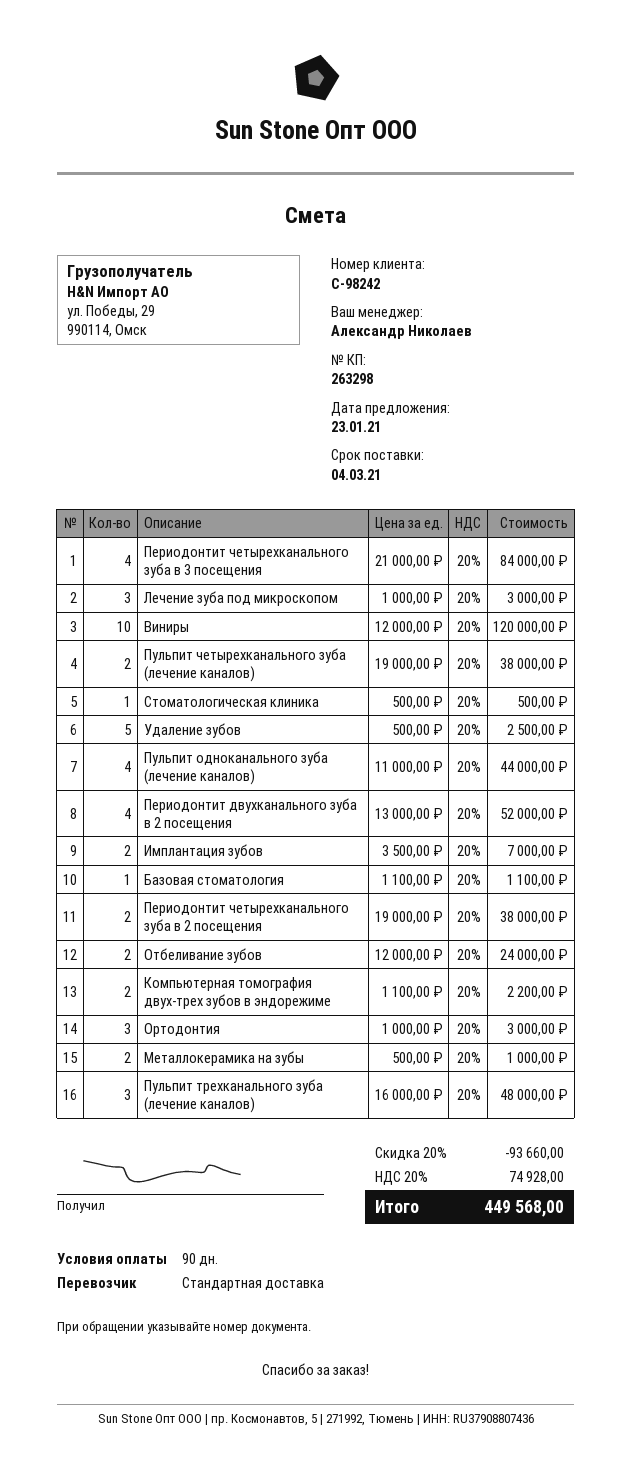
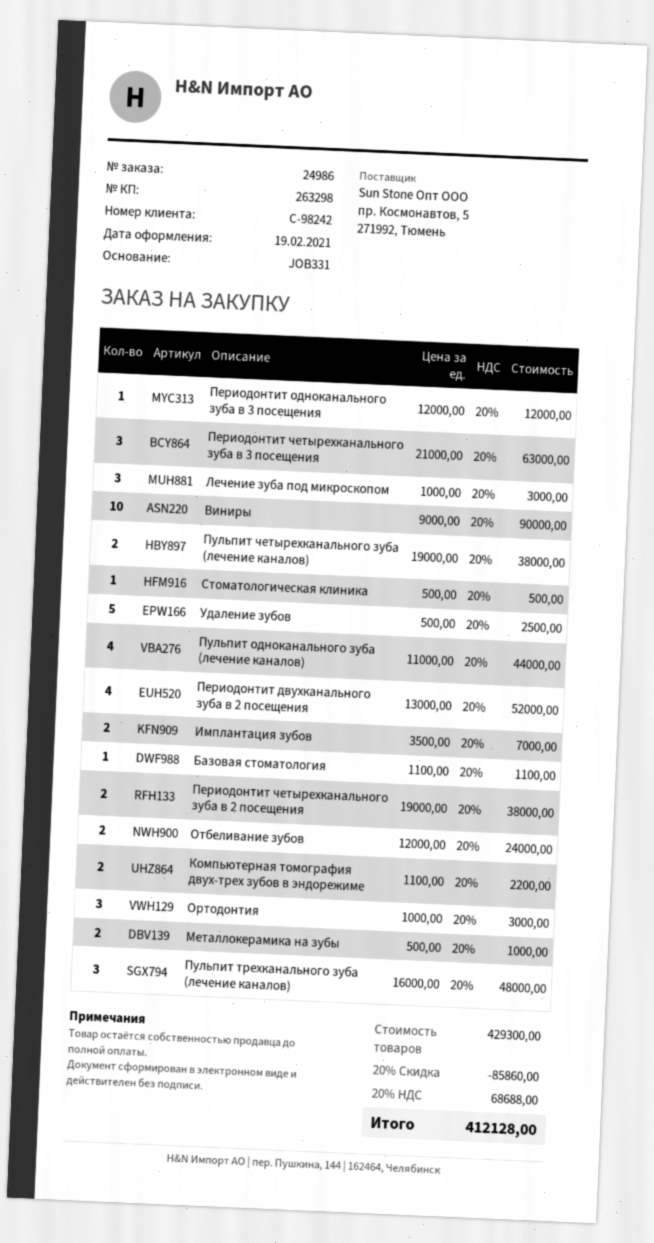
Периодонтит четырехканального зуба в 3 посещения: 4 x 21000.00 = 84000.00 -> 3 x 21000.00 = 63000.00
Виниры: 10 x 12000.00 = 120000.00 -> 10 x 9000.00 = 90000.00
Периодонтит одноканального зуба в 3 посещения: none -> 1 x 12000.00 = 12000.00
discount: 20% = 93660.00 -> 20% = 85860.00
tax: 20% = 74928.00 -> 20% = 68688.00
total: 449568.00 -> 412128.00

